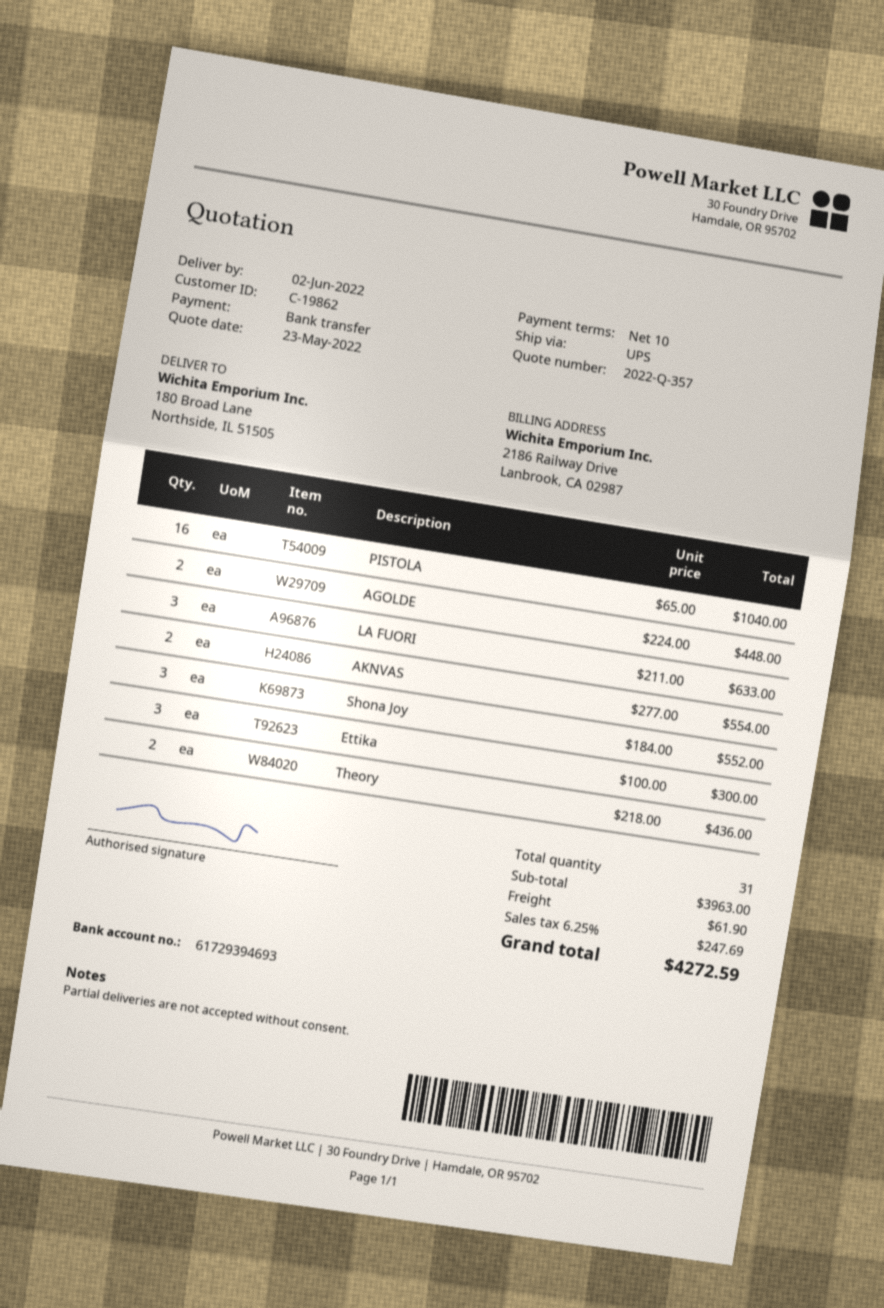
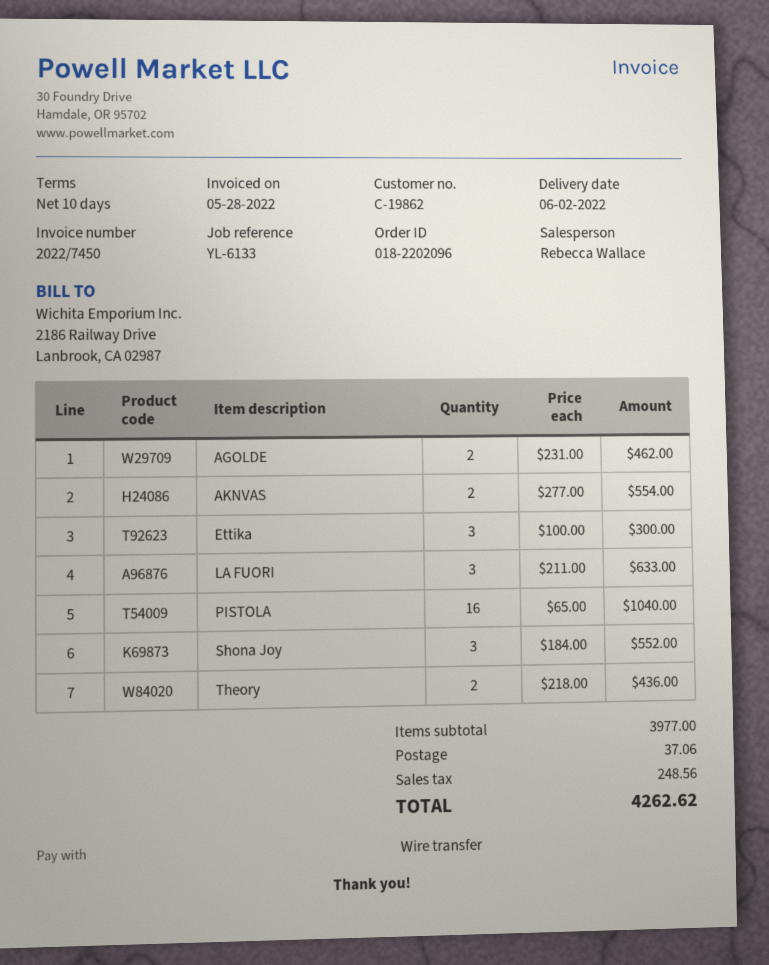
AGOLDE: 2 x 224.00 = 448.00 -> 2 x 231.00 = 462.00
subtotal: 3963.00 -> 3977.00
shipping: 61.90 -> 37.06
tax: 247.69 -> 248.56
total: 4272.59 -> 4262.62

